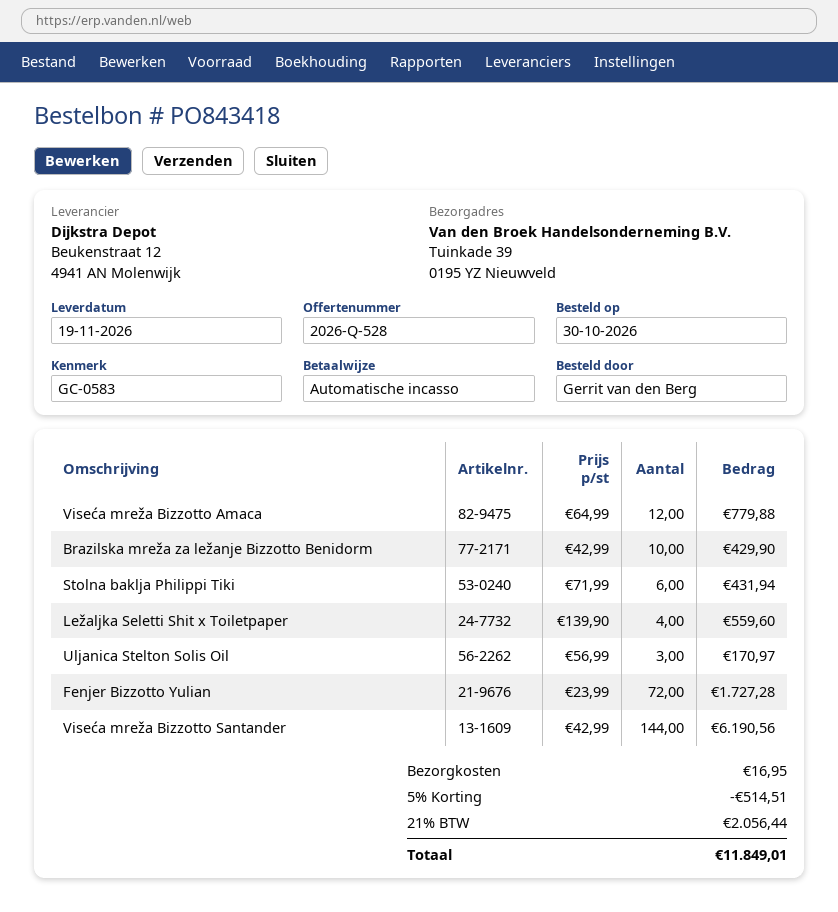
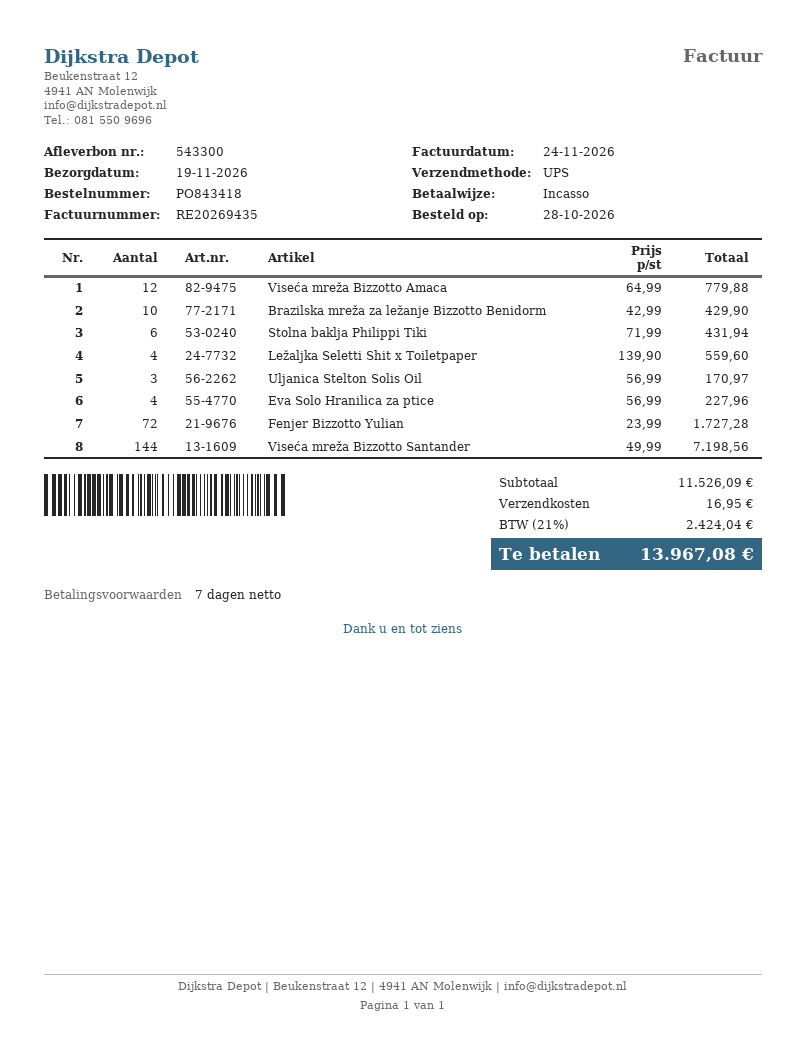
order date: 2026-10-30 -> 2026-10-28
Viseća mreža Bizzotto Santander: 144 x 42.99 = 6190.56 -> 144 x 49.99 = 7198.56
Eva Solo Hranilica za ptice: none -> 4 x 56.99 = 227.96
discount: 5% = 514.51 -> none
tax: 21% = 2056.44 -> 21% = 2424.04
total: 11849.01 -> 13967.08

